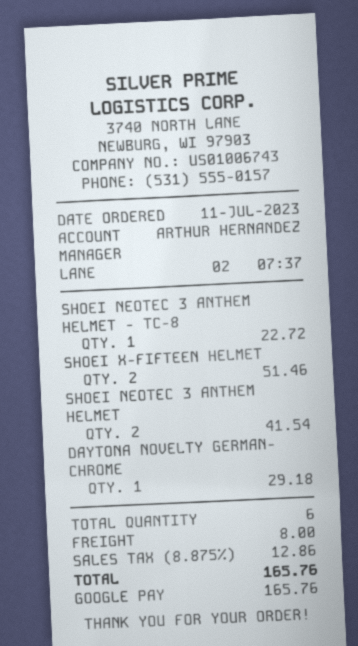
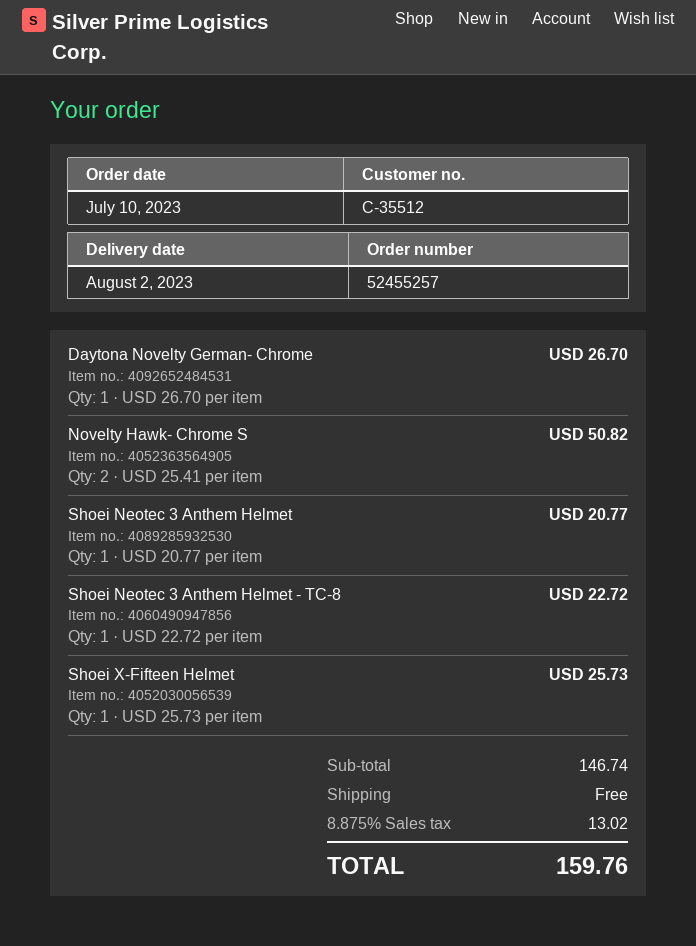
order date: 2023-07-11 -> 2023-07-10
SHOEI X-FIFTEEN HELMET: 2 for 51.46 -> 1 for 25.73
SHOEI NEOTEC 3 ANTHEM HELMET: 2 for 41.54 -> 1 for 20.77
DAYTONA NOVELTY GERMAN- CHROME: 1 for 29.18 -> 1 for 26.70
Novelty Hawk- Chrome S: none -> 2 for 50.82
shipping: 8.00 -> 0.00
tax: 8.875% = 12.86 -> 8.875% = 13.02
total: 165.76 -> 159.76

